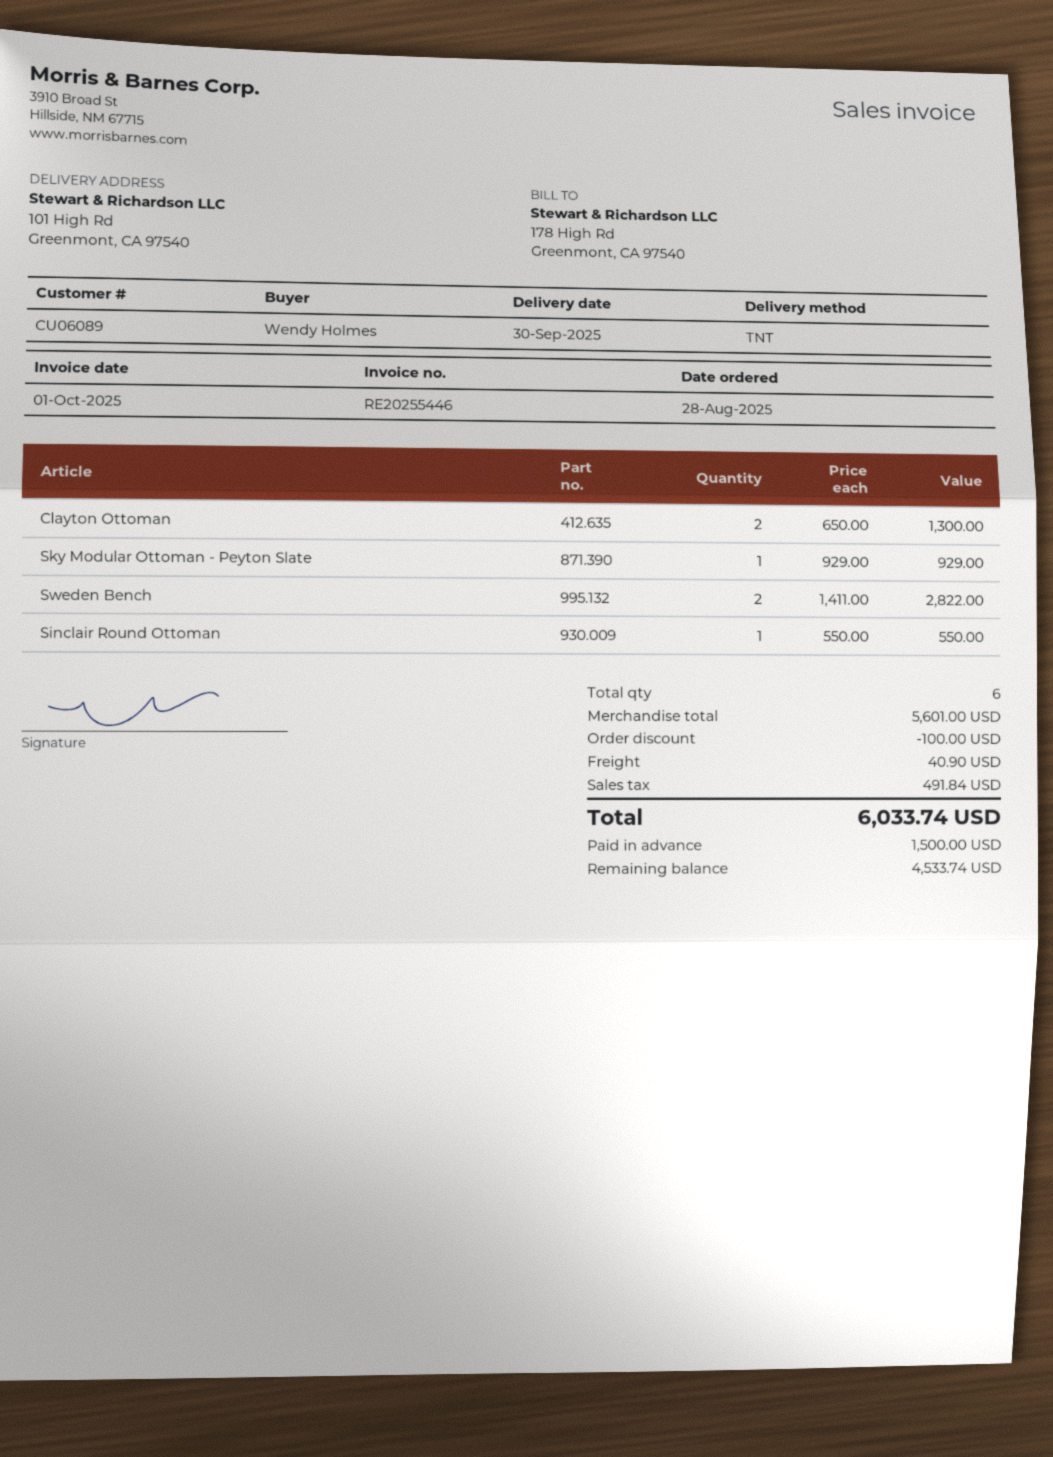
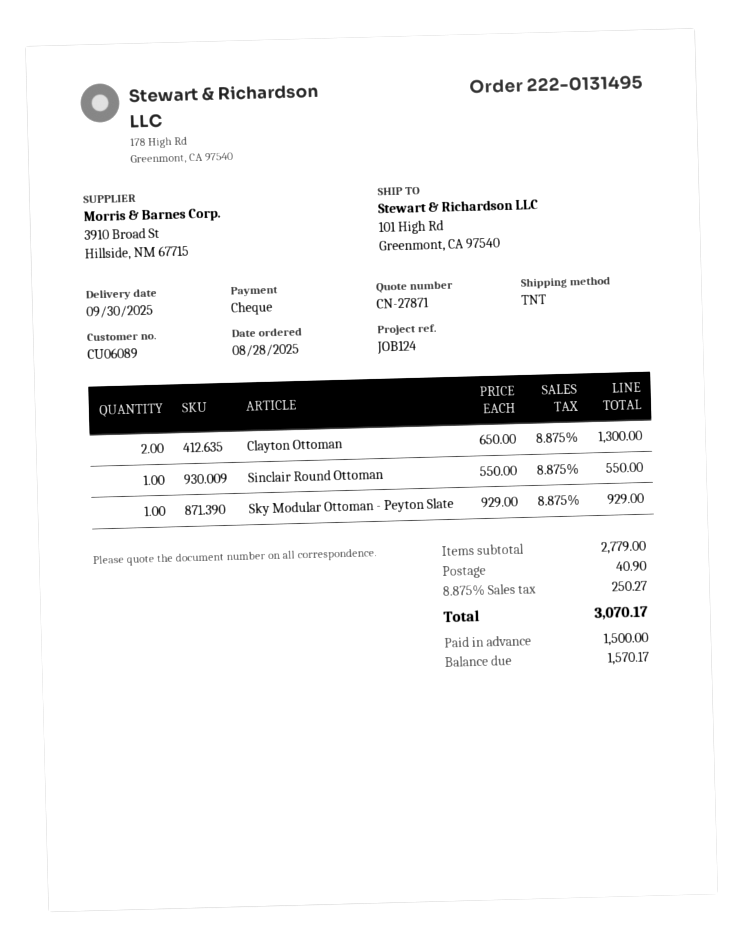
Sweden Bench: 2 x 1411.00 = 2822.00 -> none
subtotal: 5601.00 -> 2779.00
discount: 100.00 -> none
tax: 491.84 -> 250.27
total: 6033.74 -> 3070.17
balance: 4533.74 -> 1570.17

